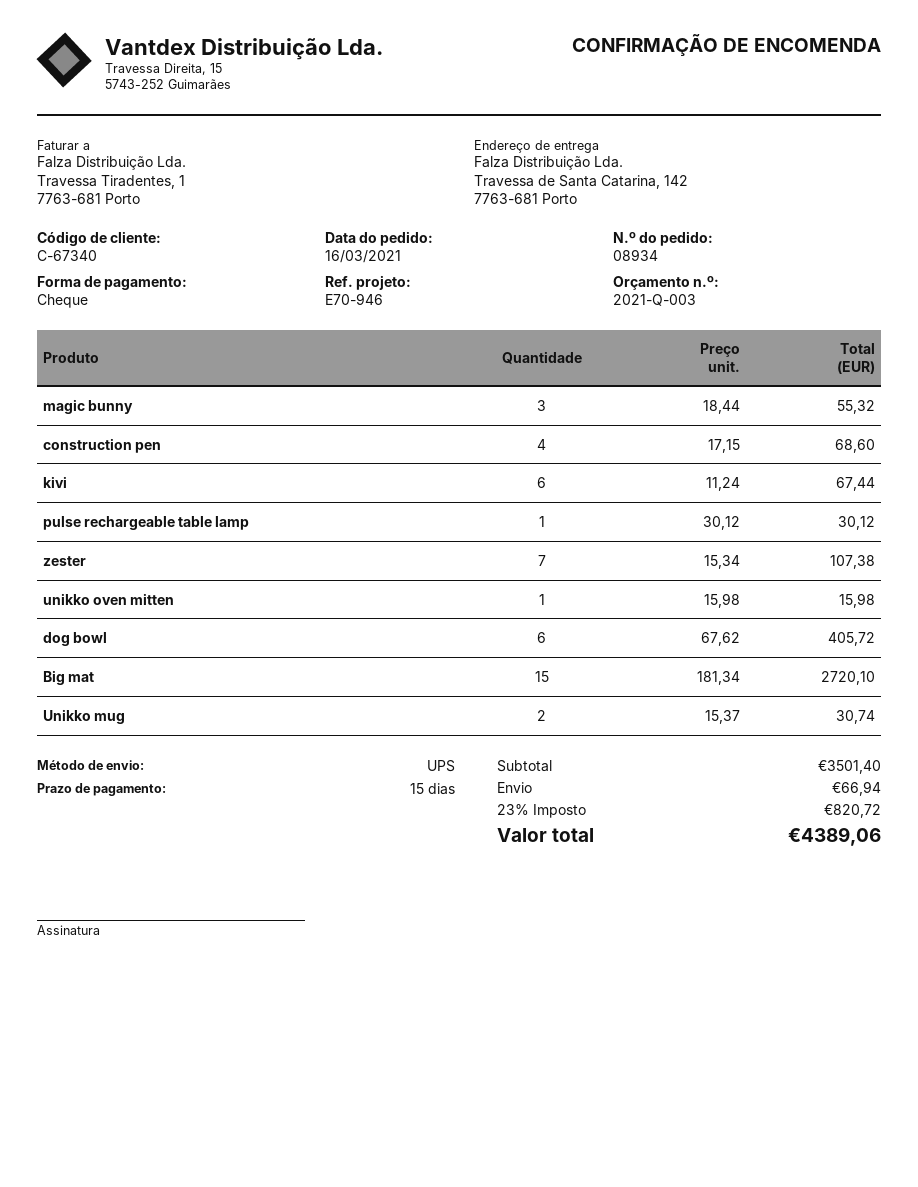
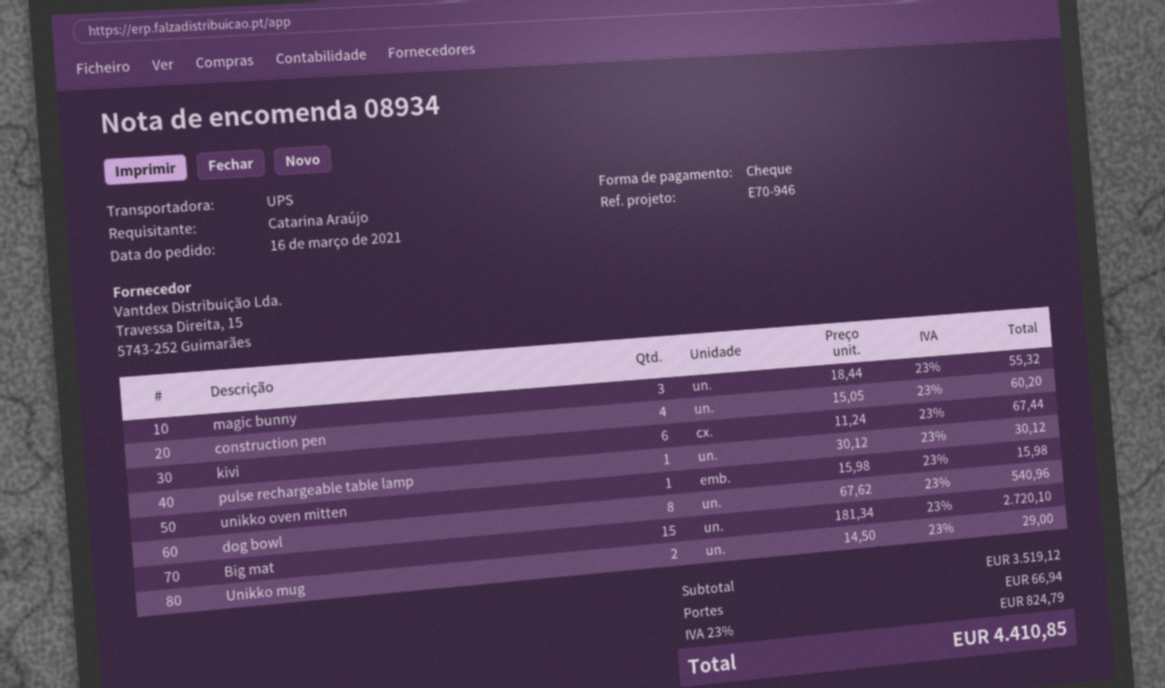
construction pen: 4 x 17.15 = 68.60 -> 4 x 15.05 = 60.20
zester: 7 x 15.34 = 107.38 -> none
dog bowl: 6 x 67.62 = 405.72 -> 8 x 67.62 = 540.96
Unikko mug: 2 x 15.37 = 30.74 -> 2 x 14.50 = 29.00
subtotal: 3501.40 -> 3519.12
tax: 23% = 820.72 -> 23% = 824.79
total: 4389.06 -> 4410.85

